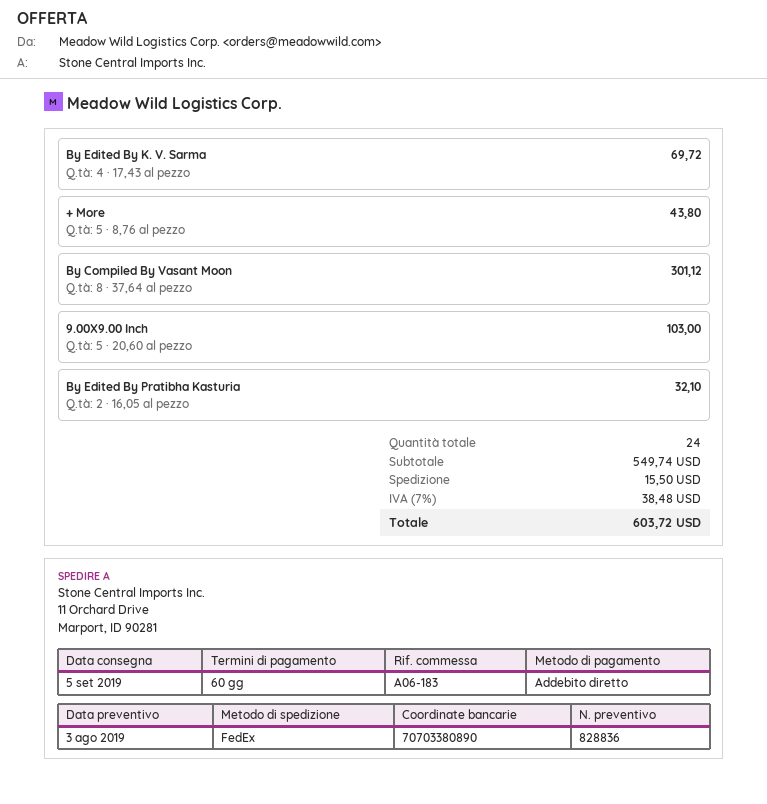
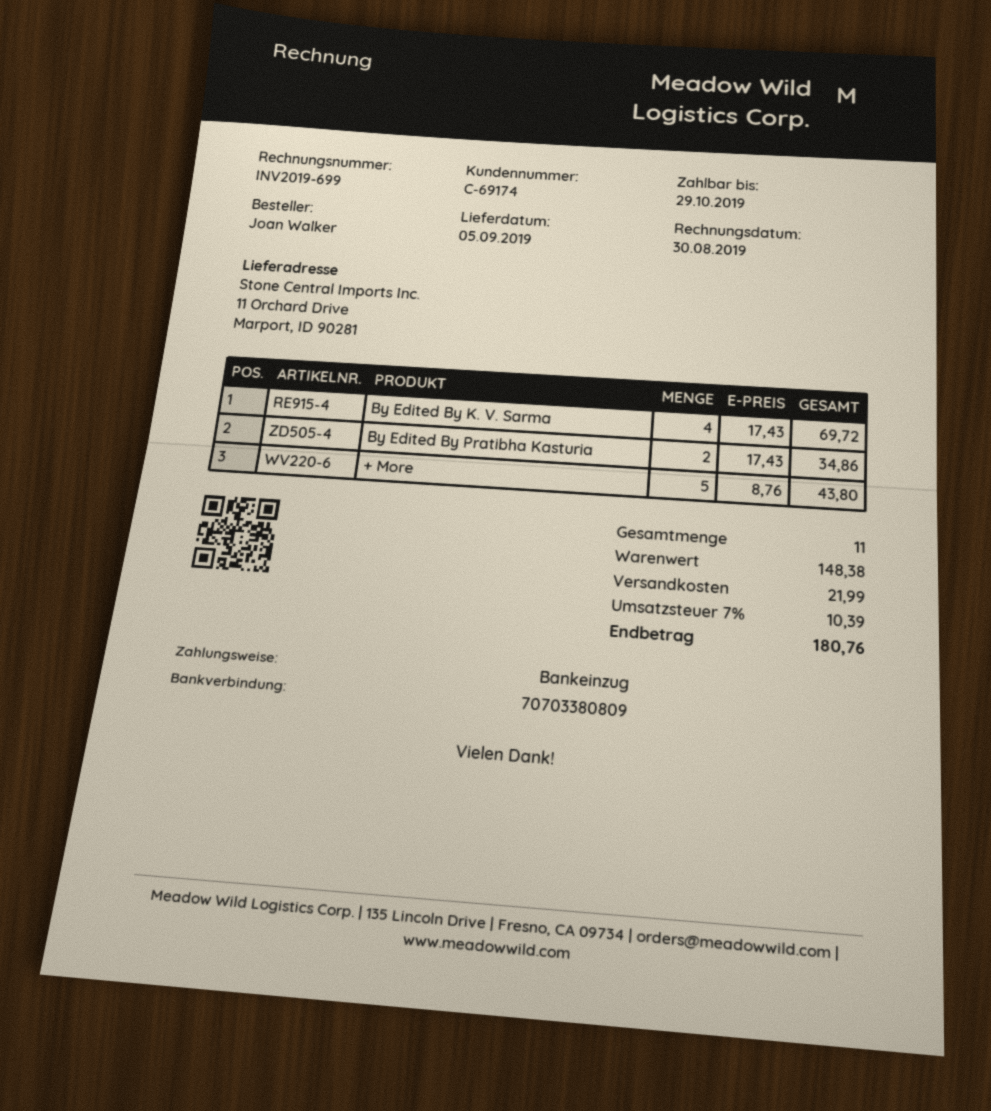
bank account: 70703380890 -> 70703380809
By Compiled By Vasant Moon: 8 x 37.64 = 301.12 -> none
9.00X9.00 Inch: 5 x 20.60 = 103.00 -> none
By Edited By Pratibha Kasturia: 2 x 16.05 = 32.10 -> 2 x 17.43 = 34.86
total quantity: 24 -> 11
subtotal: 549.74 -> 148.38
shipping: 15.50 -> 21.99
tax: 7% = 38.48 -> 7% = 10.39
total: 603.72 -> 180.76

